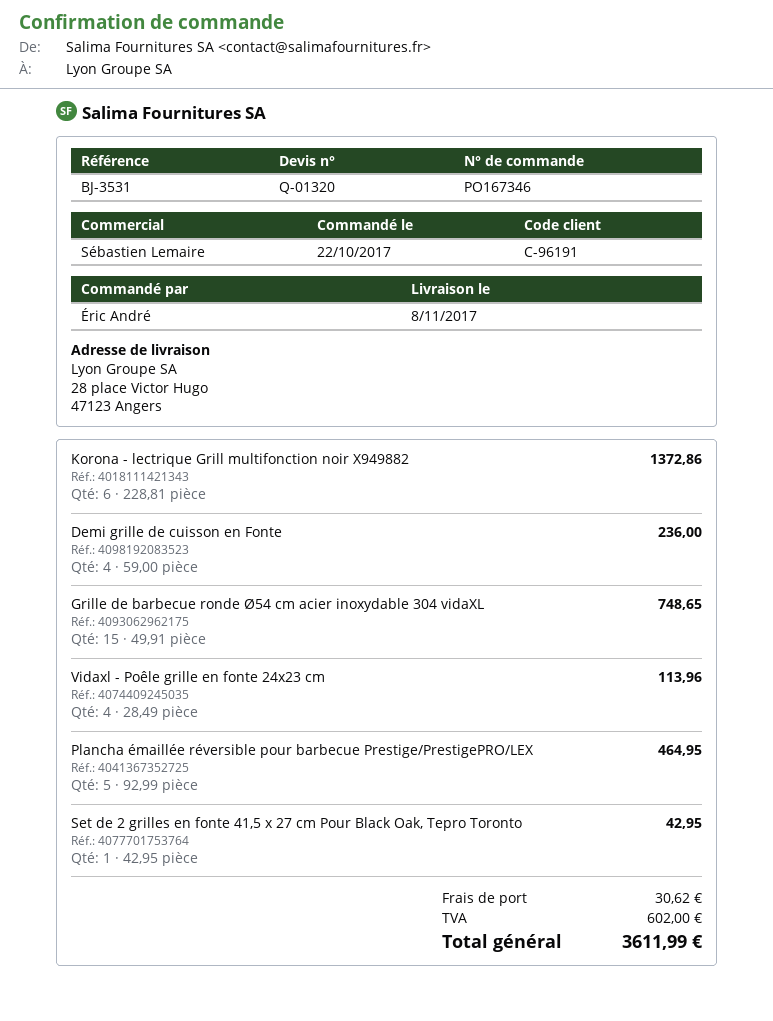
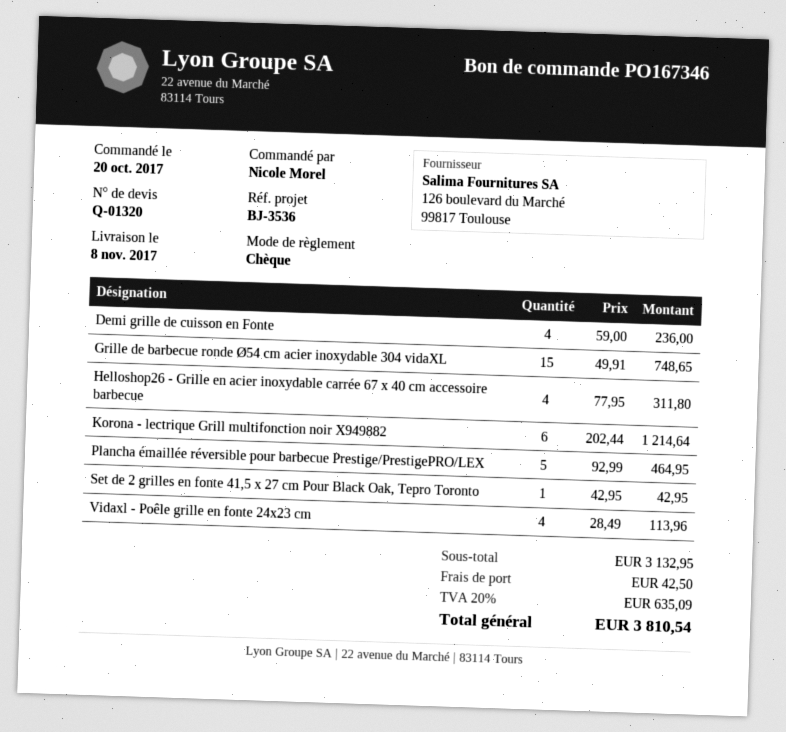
order date: 2017-10-22 -> 2017-10-20
reference: BJ-3531 -> BJ-3536
ordered by: Éric André -> Nicole Morel
Korona - lectrique Grill multifonction noir X949882: 6 x 228.81 = 1372.86 -> 6 x 202.44 = 1214.64
Helloshop26 - Grille en acier inoxydable carrée 67 x 40 cm accessoire barbecue: none -> 4 x 77.95 = 311.80
shipping: 30.62 -> 42.50
tax: 602.00 -> 635.09
total: 3611.99 -> 3810.54

